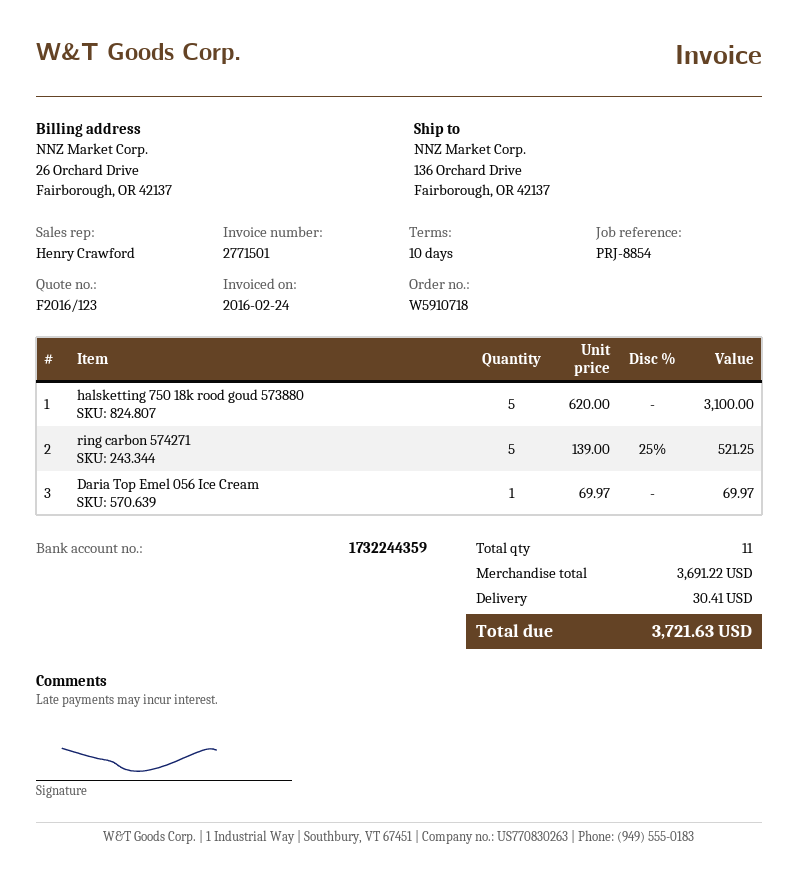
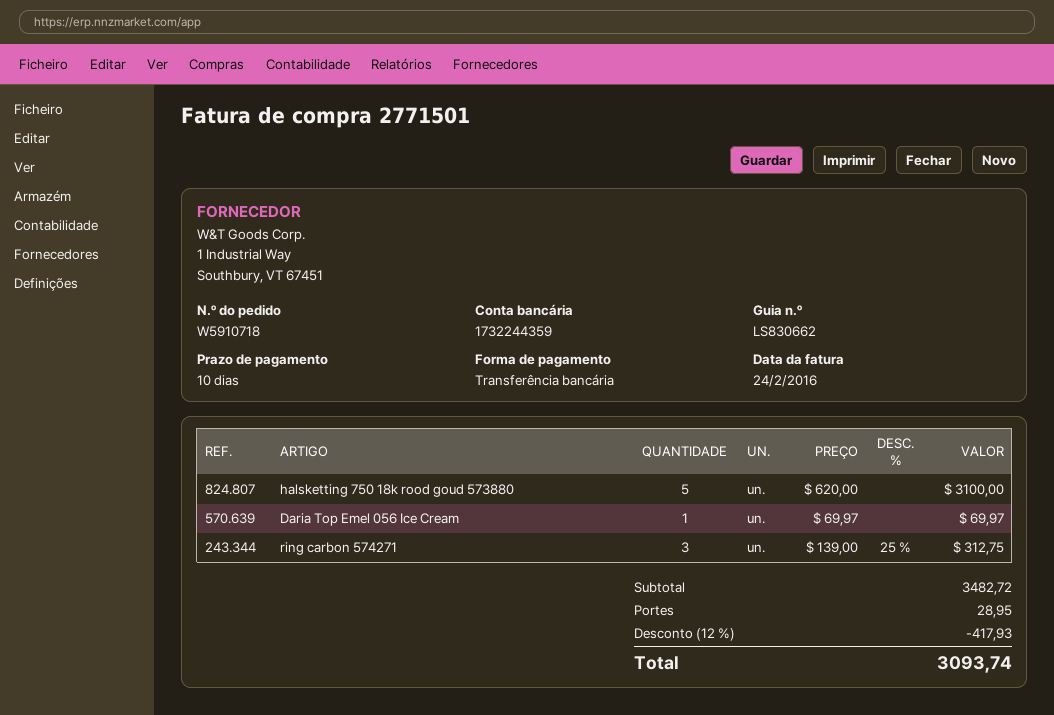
ring carbon 574271: 5 x 139.00 - 25% = 521.25 -> 3 x 139.00 - 25% = 312.75
subtotal: 3691.22 -> 3482.72
discount: none -> 12% = 417.93
shipping: 30.41 -> 28.95
total: 3721.63 -> 3093.74

